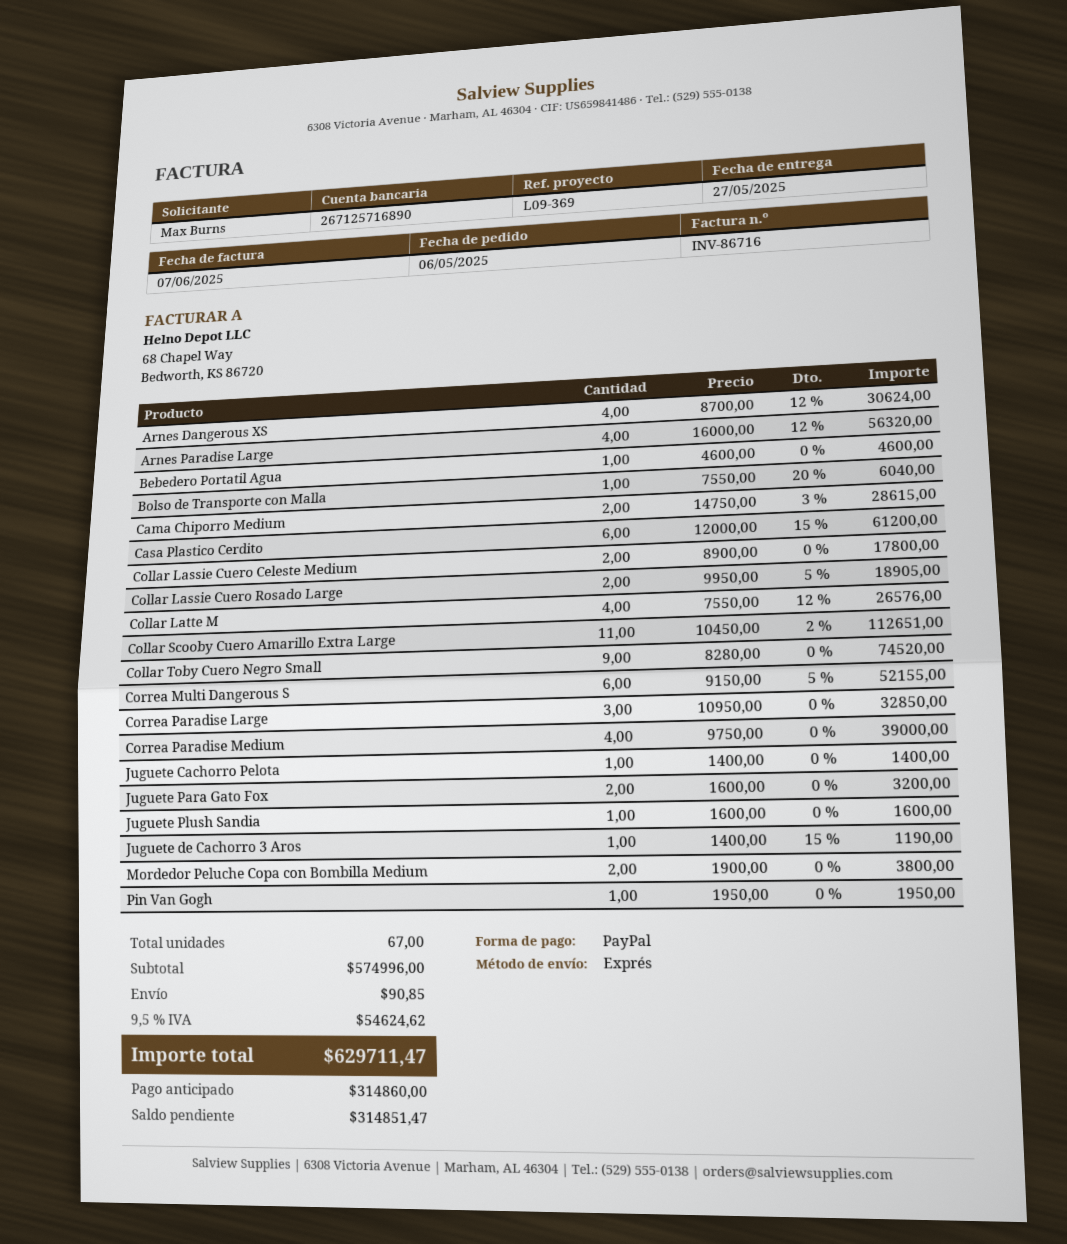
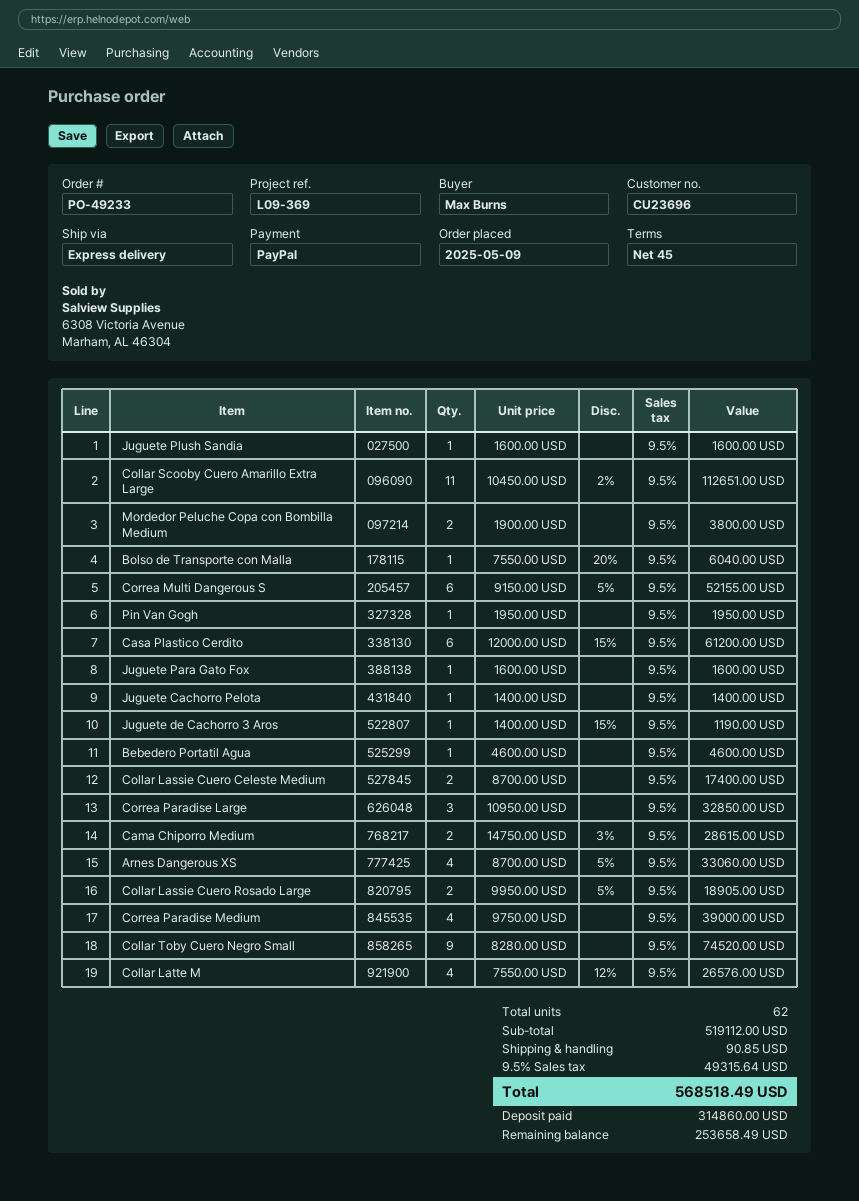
order date: 2025-05-06 -> 2025-05-09
Arnes Dangerous XS: 4 x 8700.00 - 12% = 30624.00 -> 4 x 8700.00 - 5% = 33060.00
Arnes Paradise Large: 4 x 16000.00 - 12% = 56320.00 -> none
Collar Lassie Cuero Celeste Medium: 2 x 8900.00 = 17800.00 -> 2 x 8700.00 = 17400.00
Juguete Para Gato Fox: 2 x 1600.00 = 3200.00 -> 1 x 1600.00 = 1600.00
total quantity: 67 -> 62
subtotal: 574996.00 -> 519112.00
tax: 9.5% = 54624.62 -> 9.5% = 49315.64
total: 629711.47 -> 568518.49
balance: 314851.47 -> 253658.49

